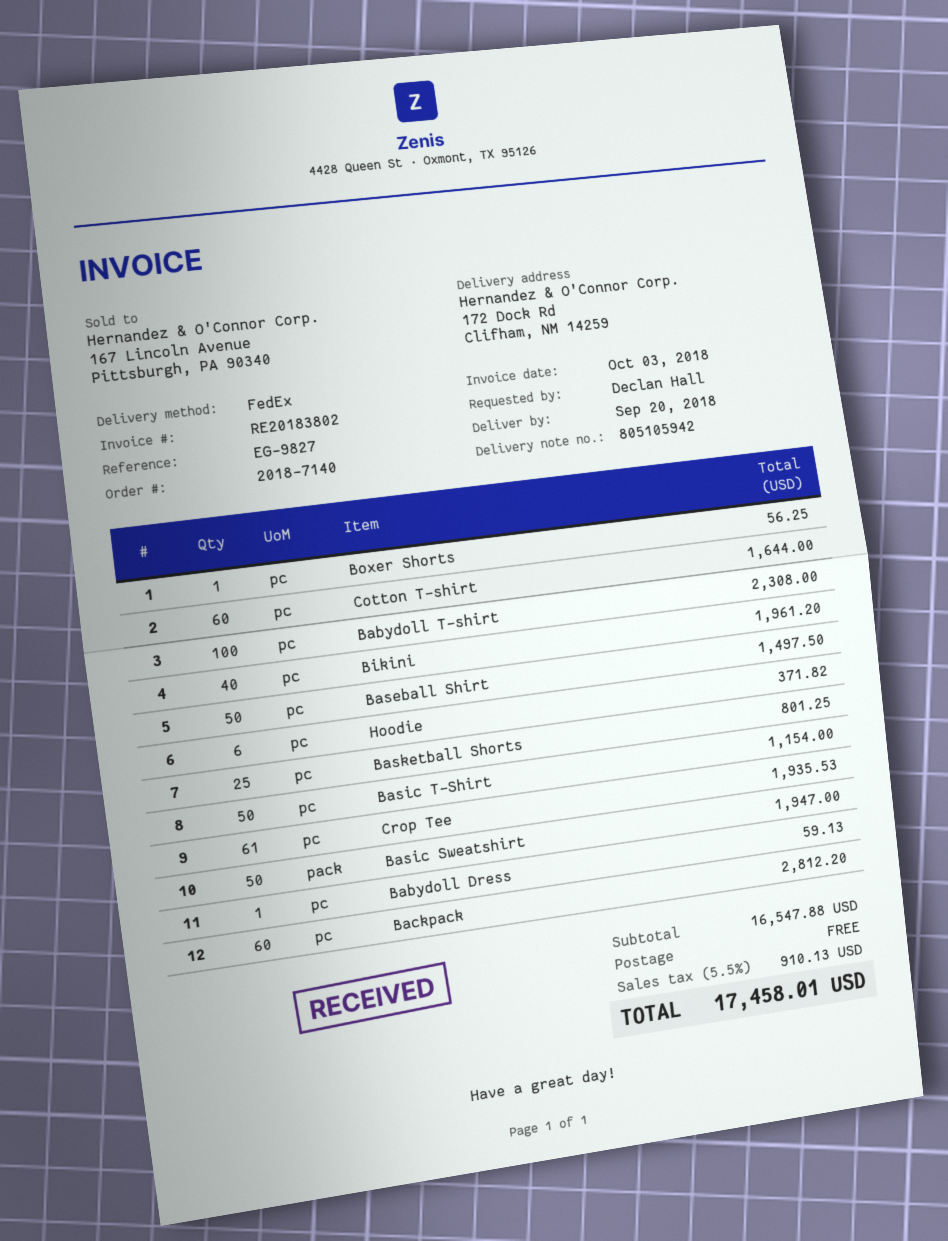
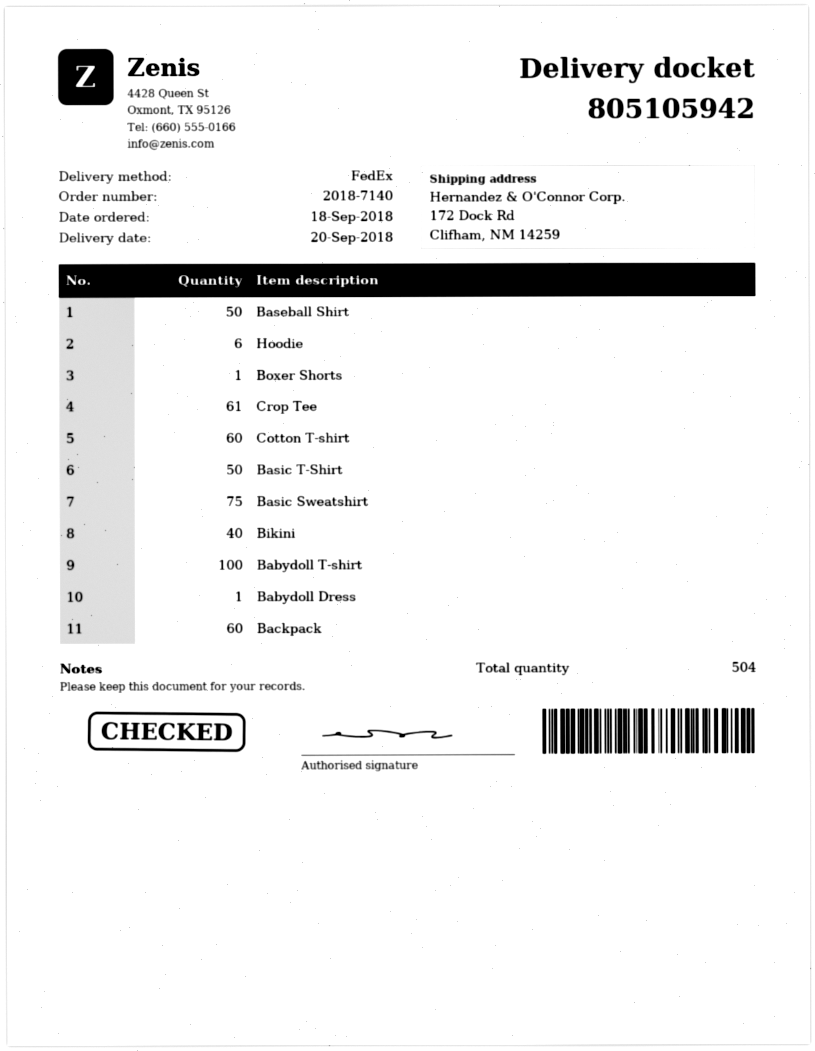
Basketball Shorts: 25 -> none
Basic Sweatshirt: 50 -> 75

